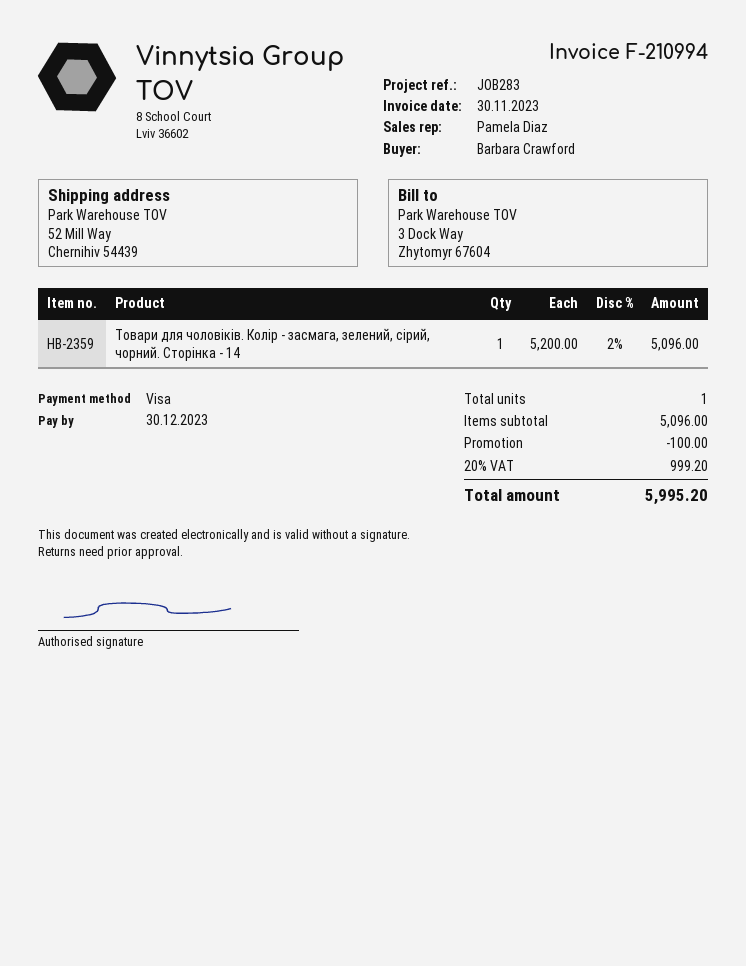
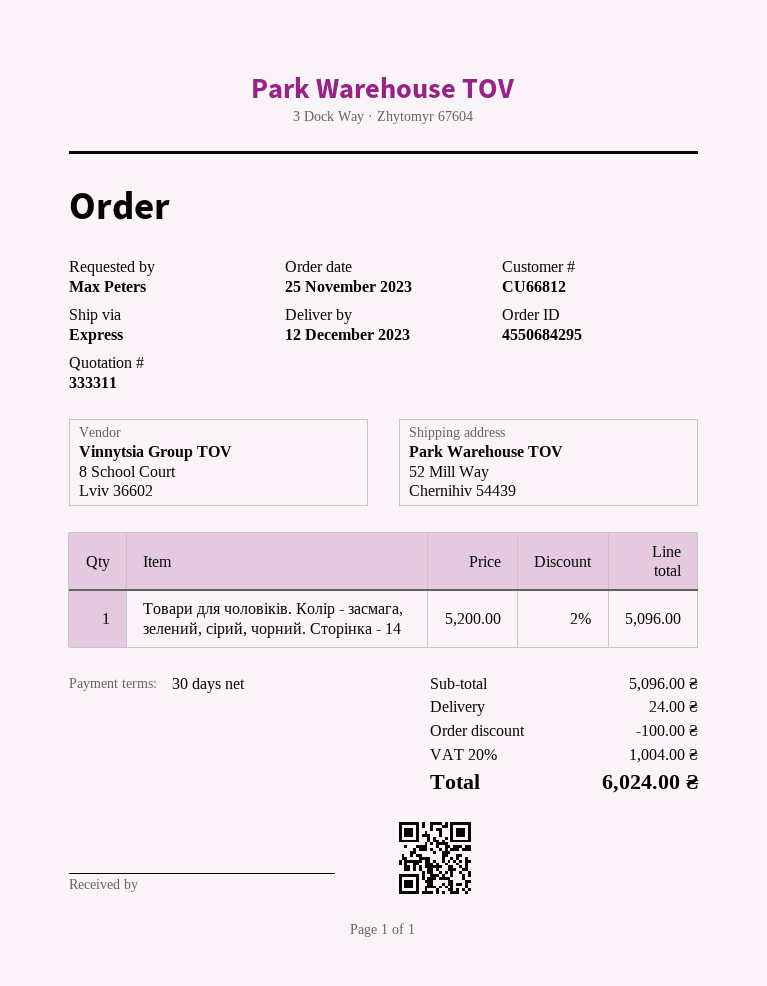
ordered by: Barbara Crawford -> Max Peters
shipping: none -> 24.00
tax: 20% = 999.20 -> 20% = 1004.00
total: 5995.20 -> 6024.00

